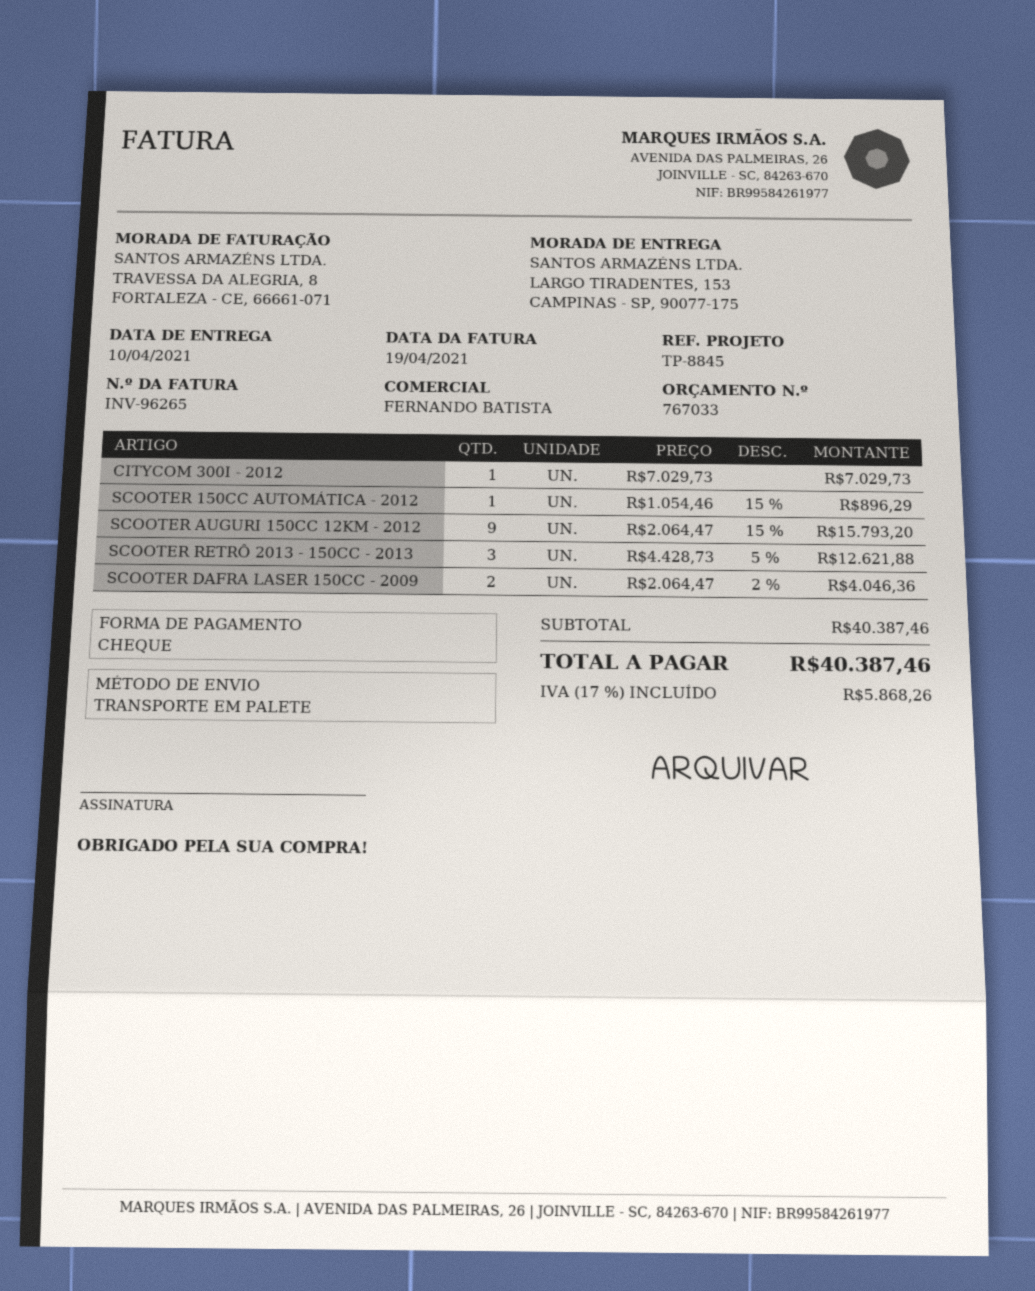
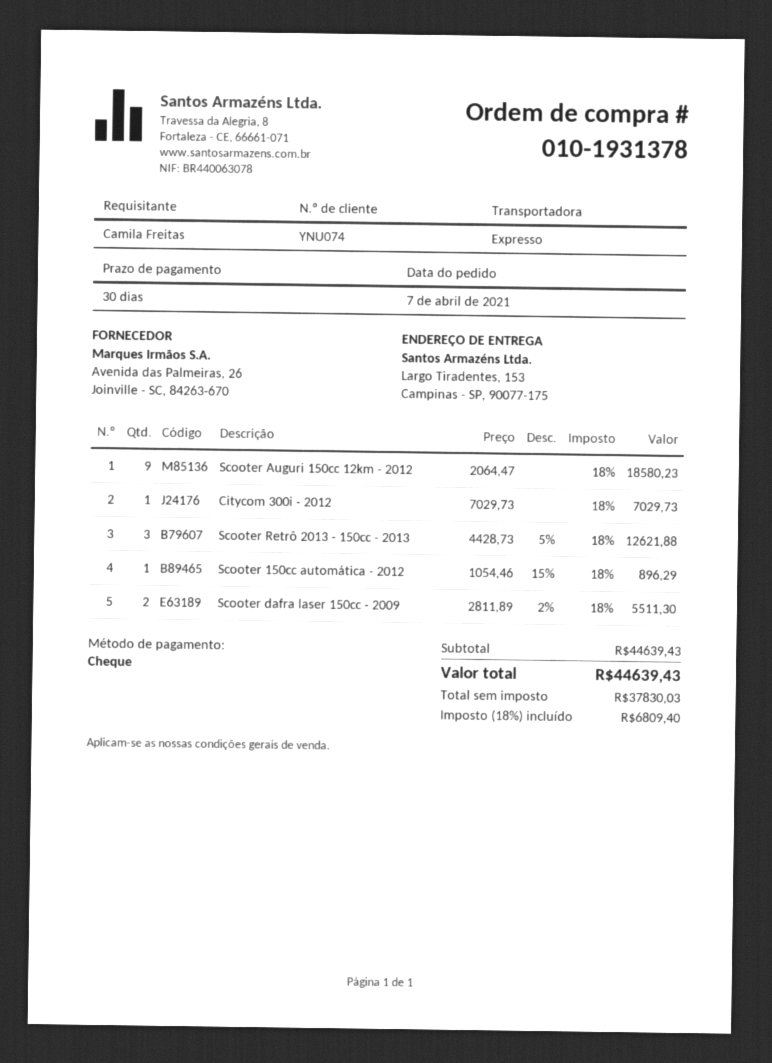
shipping method: pallet freight -> express
SCOOTER AUGURI 150CC 12KM - 2012: 9 x 2064.47 - 15% = 15793.20 -> 9 x 2064.47 = 18580.23
SCOOTER DAFRA LASER 150CC - 2009: 2 x 2064.47 - 2% = 4046.36 -> 2 x 2811.89 - 2% = 5511.30
subtotal: 40387.46 -> 44639.43
tax: 17% = 5868.26 -> 18% = 6809.40
total: 40387.46 -> 44639.43

